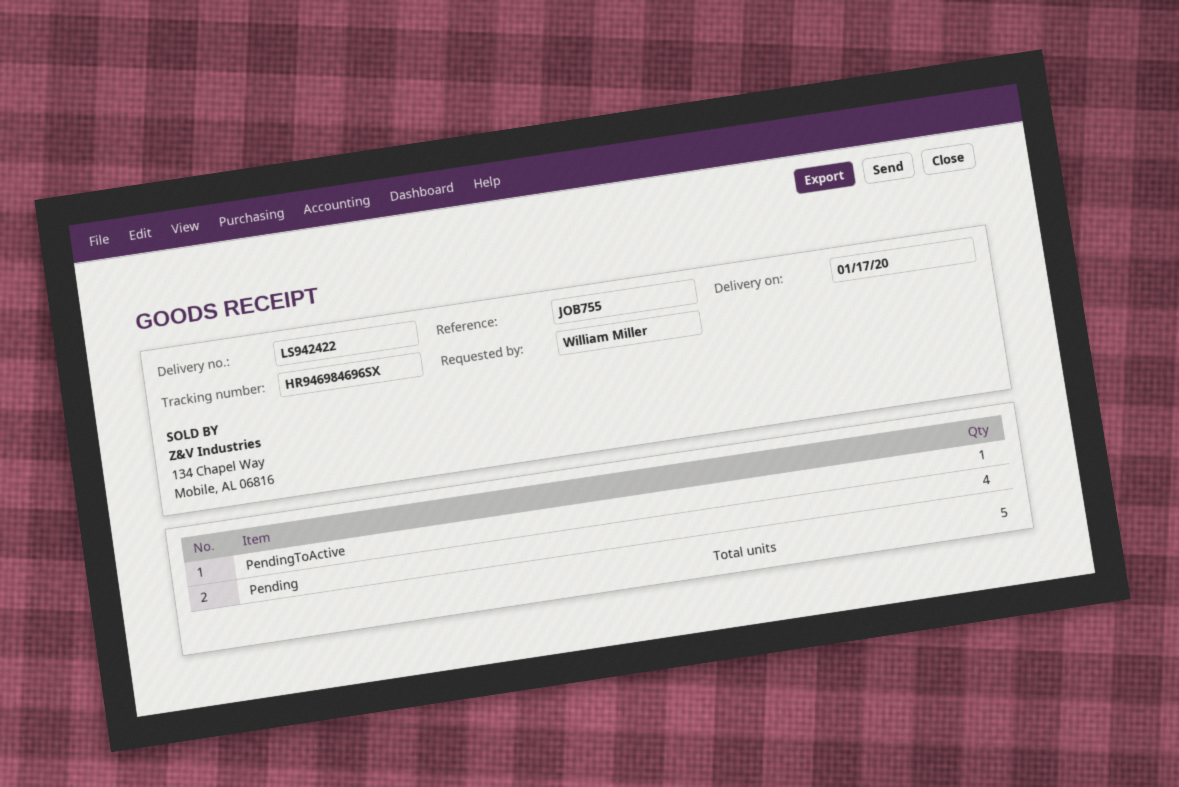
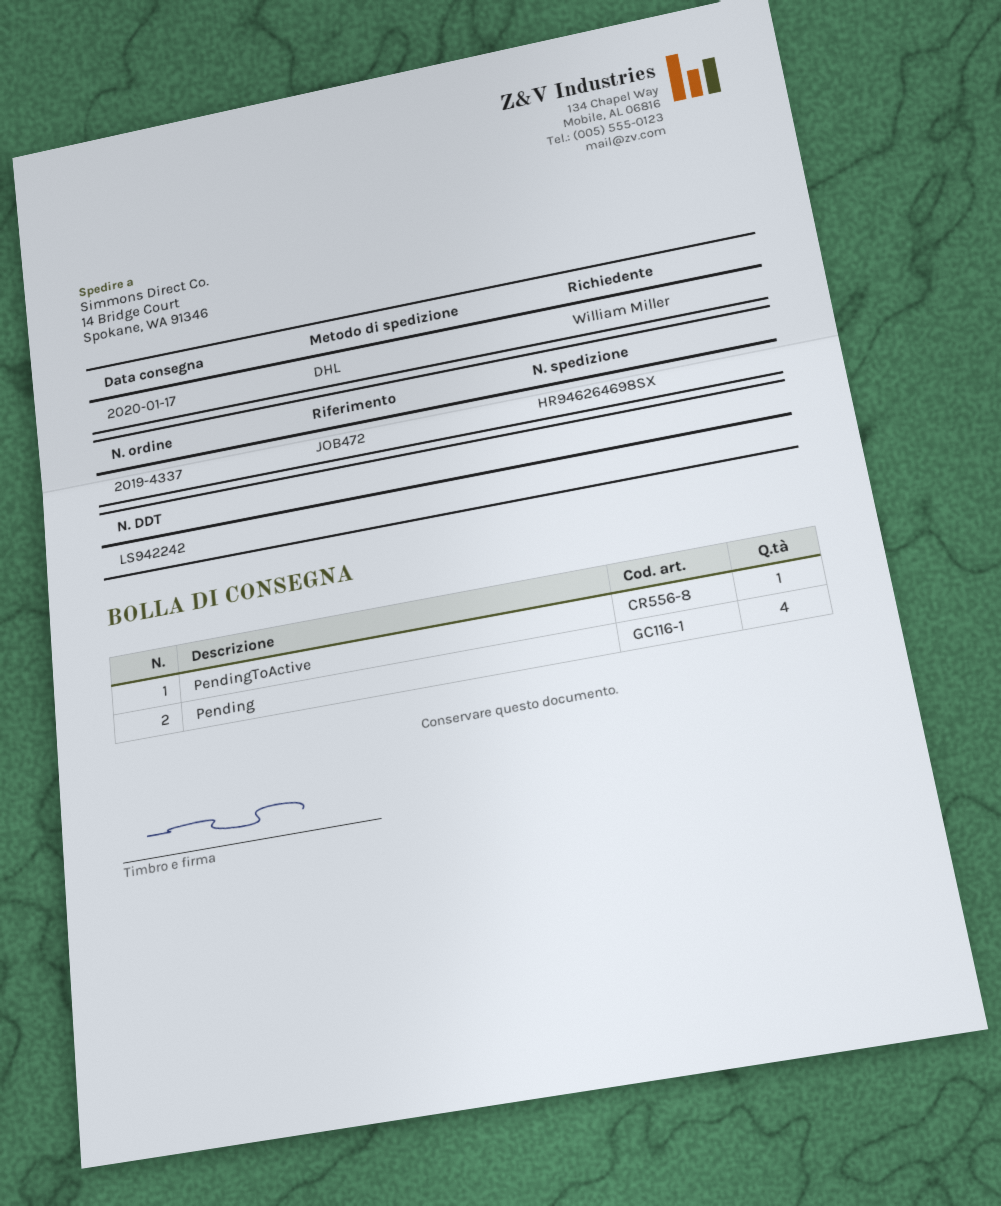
delivery note number: LS942422 -> LS942242
reference: JOB755 -> JOB472
tracking number: HR946984696SX -> HR946264698SX

